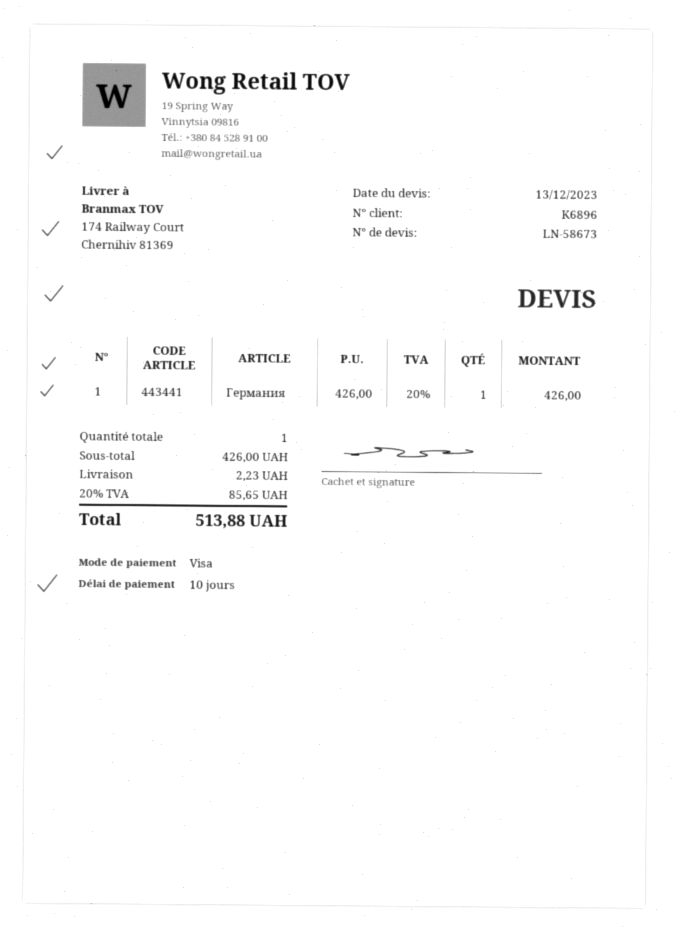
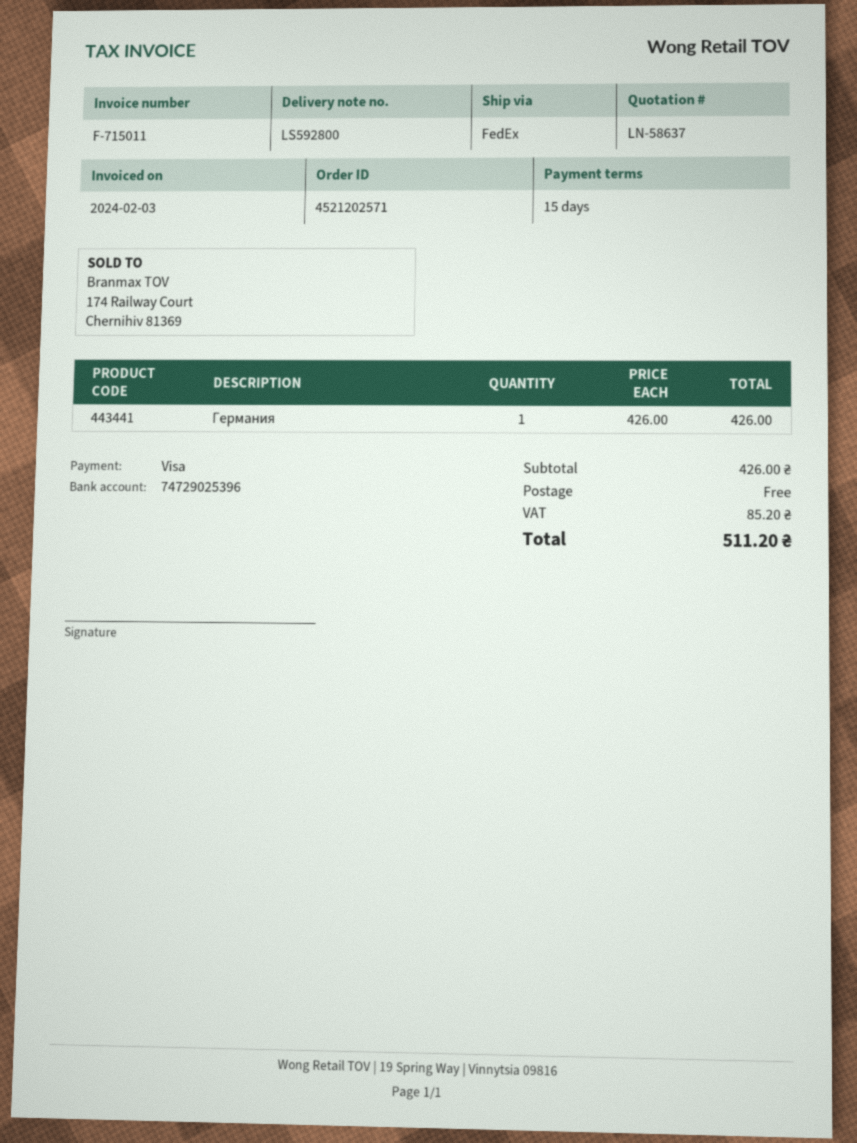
quote number: LN-58673 -> LN-58637
payment terms: 10 days -> 15 days
shipping: 2.23 -> 0.00
tax: 85.65 -> 85.20
total: 513.88 -> 511.20

